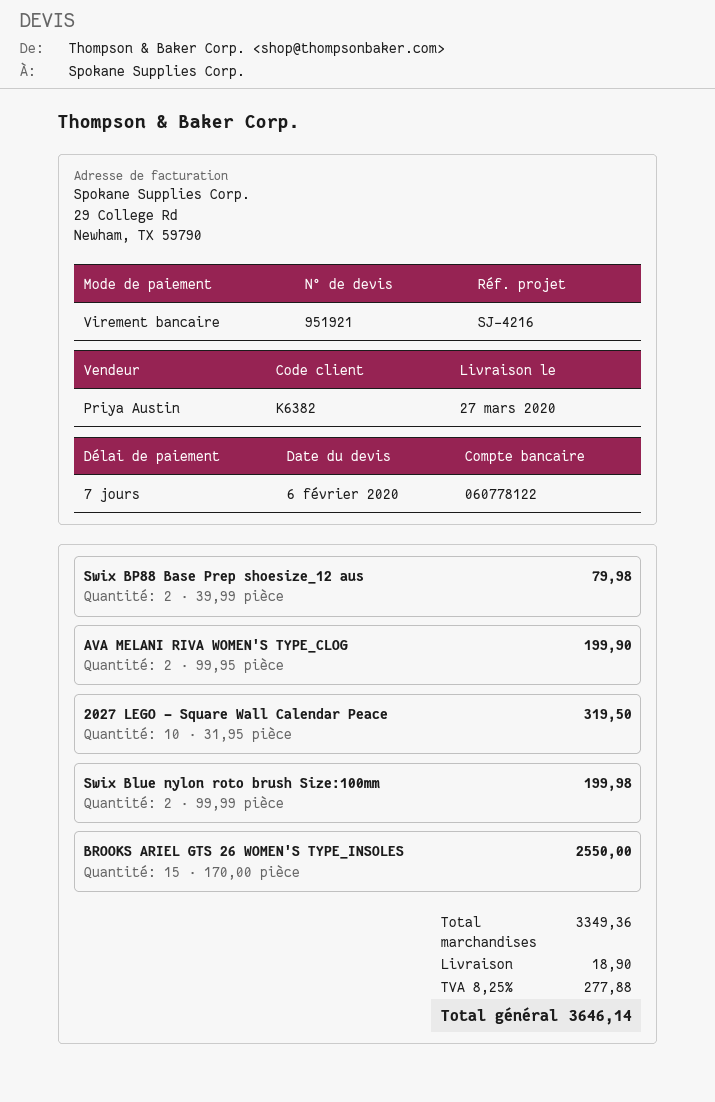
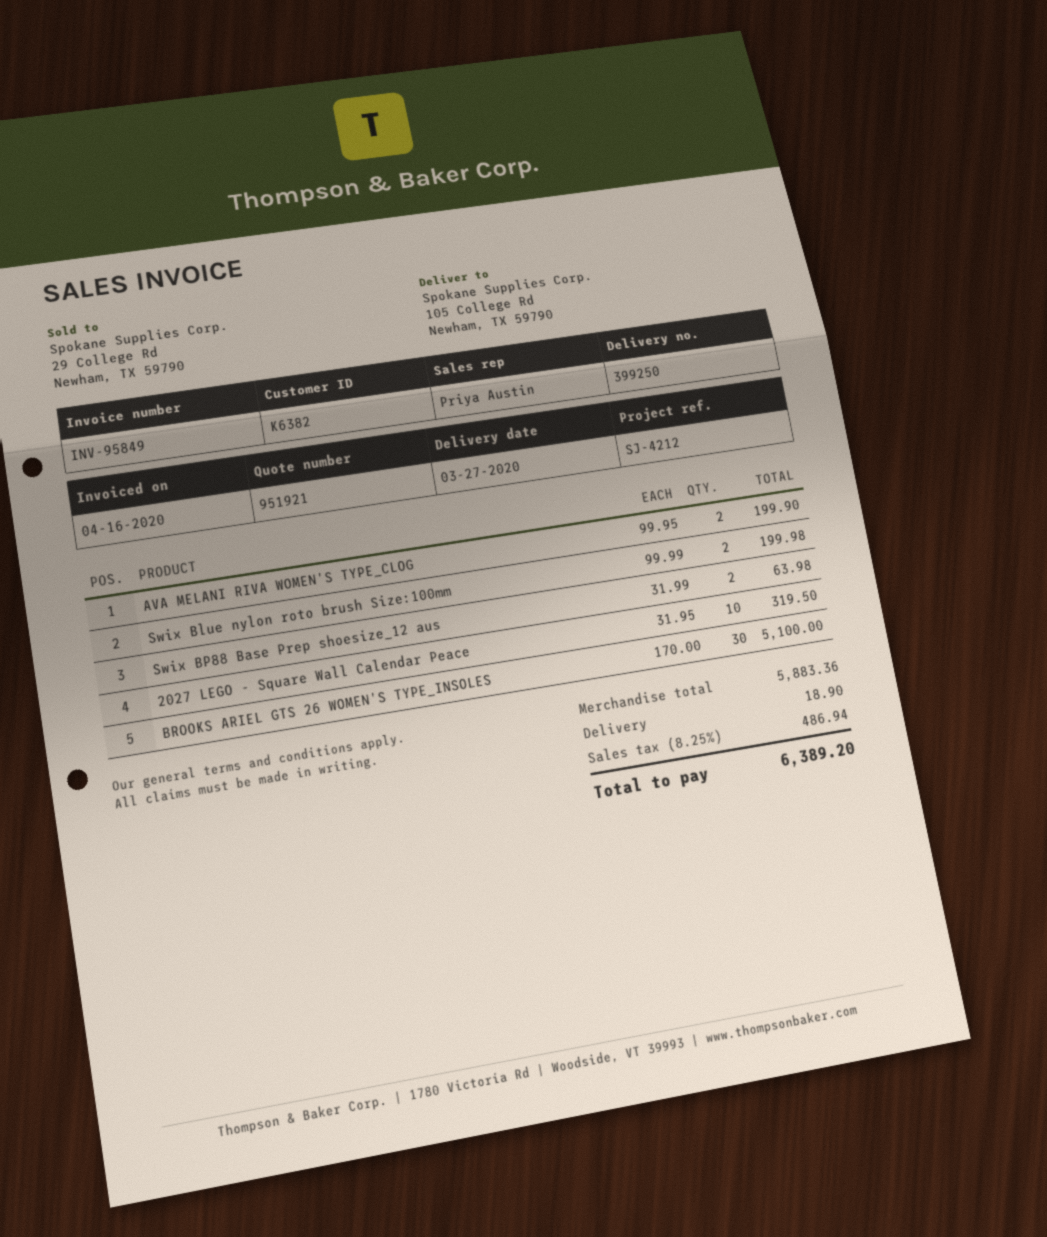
reference: SJ-4216 -> SJ-4212
Swix BP88 Base Prep shoesize_12 aus: 2 x 39.99 = 79.98 -> 2 x 31.99 = 63.98
BROOKS ARIEL GTS 26 WOMEN'S TYPE_INSOLES: 15 x 170.00 = 2550.00 -> 30 x 170.00 = 5100.00
subtotal: 3349.36 -> 5883.36
tax: 8.25% = 277.88 -> 8.25% = 486.94
total: 3646.14 -> 6389.20

